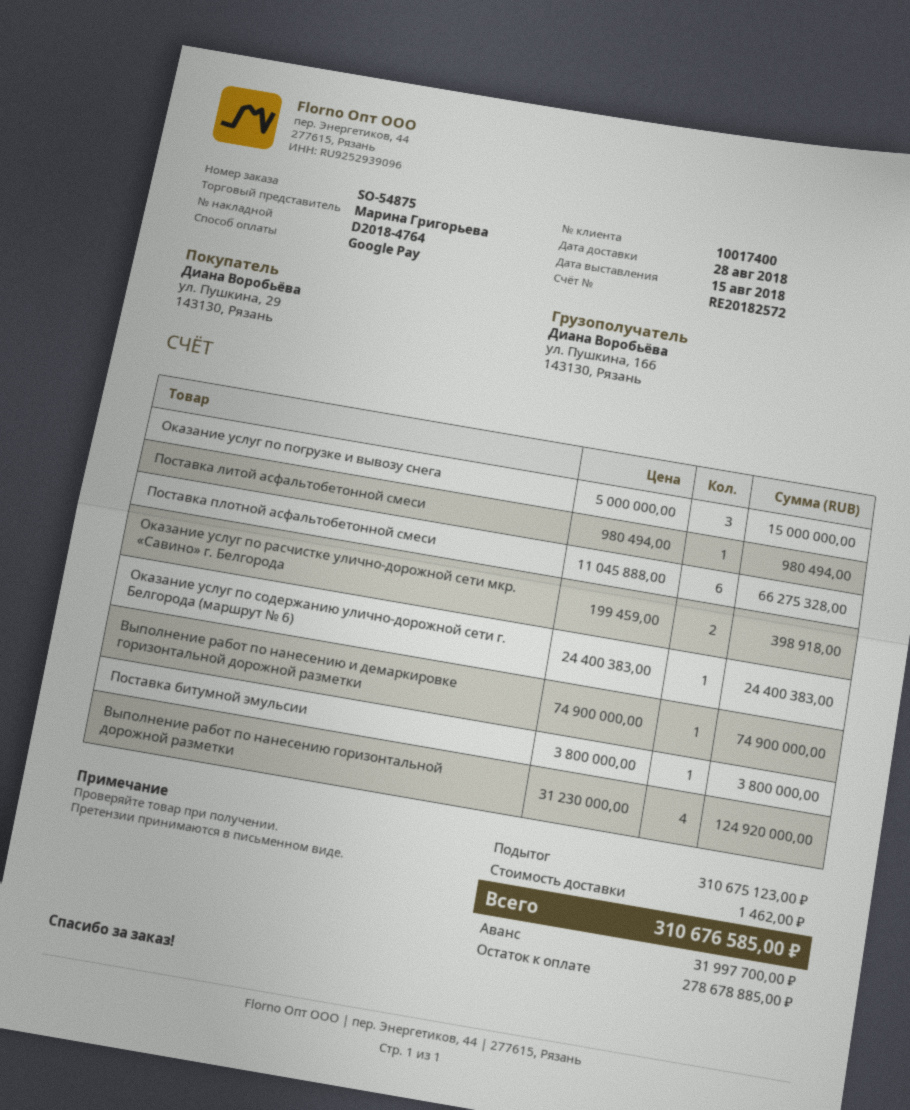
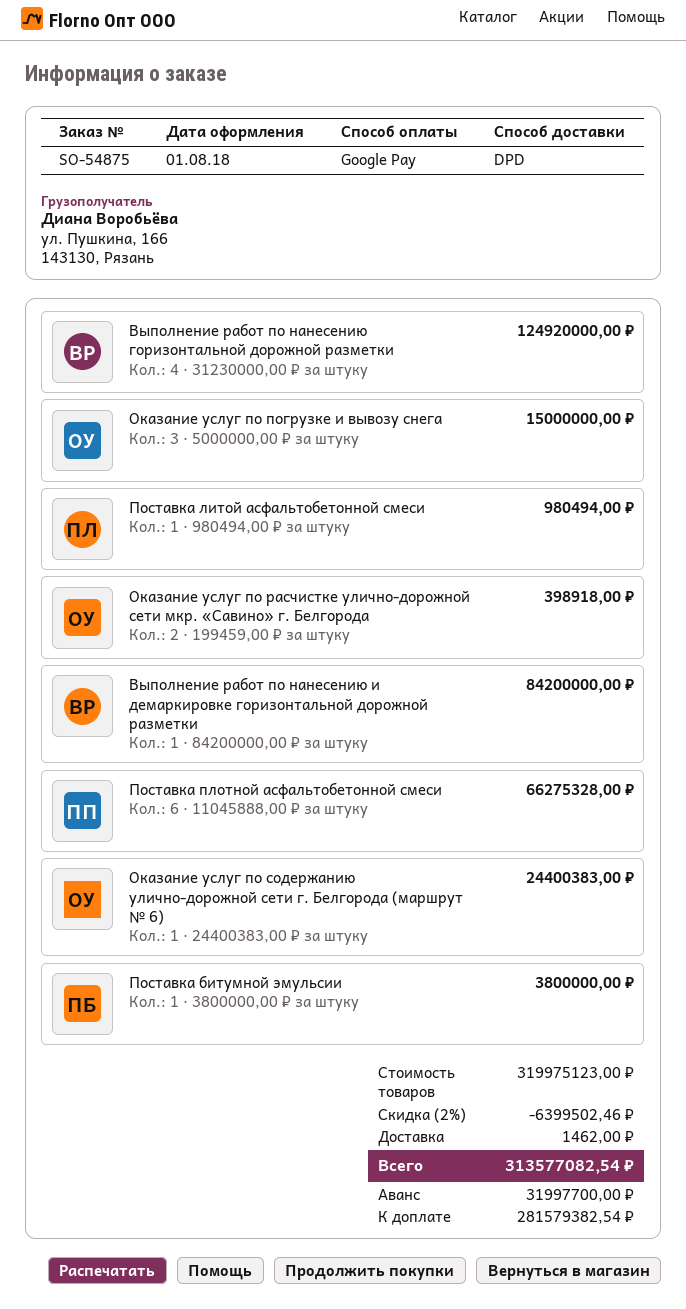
Выполнение работ по нанесению и демаркировке горизонтальной дорожной разметки: 1 x 74900000.00 = 74900000.00 -> 1 x 84200000.00 = 84200000.00
subtotal: 310675123.00 -> 319975123.00
discount: none -> 2% = 6399502.46
total: 310676585.00 -> 313577082.54
balance: 278678885.00 -> 281579382.54

